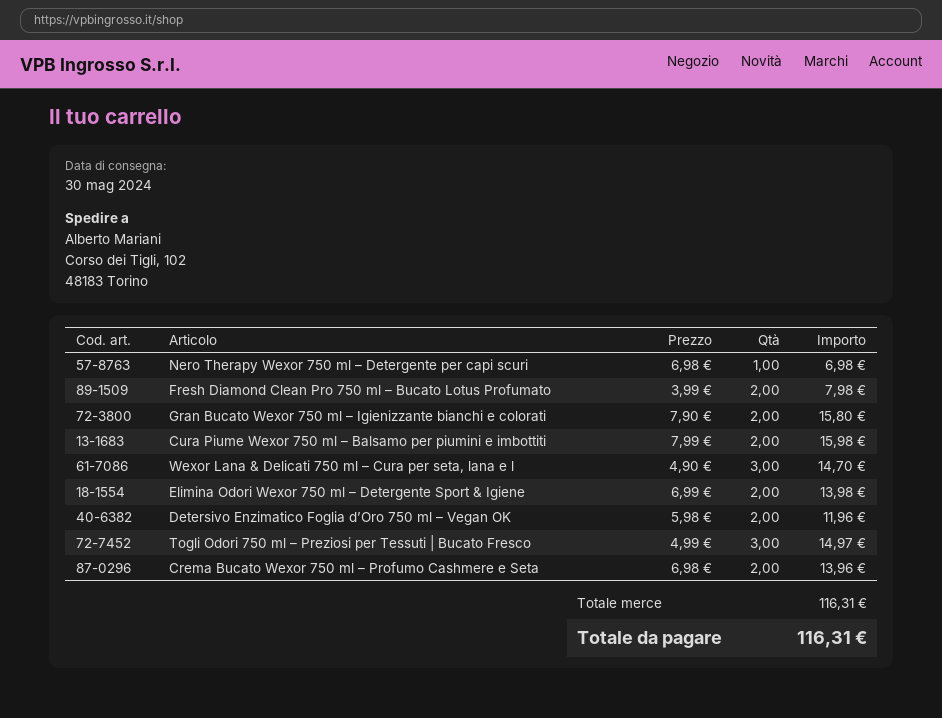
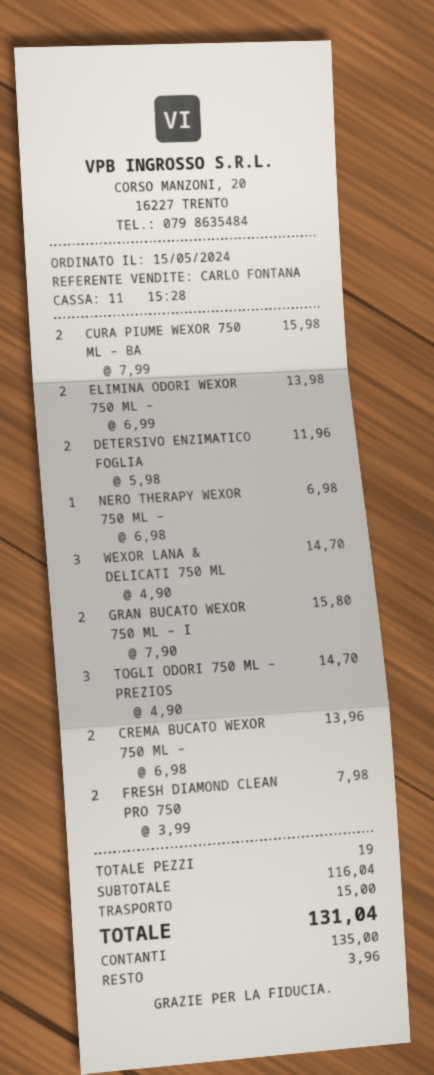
Togli Odori 750 ml – Preziosi per Tessuti | Bucato Fresco: 3 x 4.99 = 14.97 -> 3 x 4.90 = 14.70
subtotal: 116.31 -> 116.04
shipping: none -> 15.00
total: 116.31 -> 131.04

